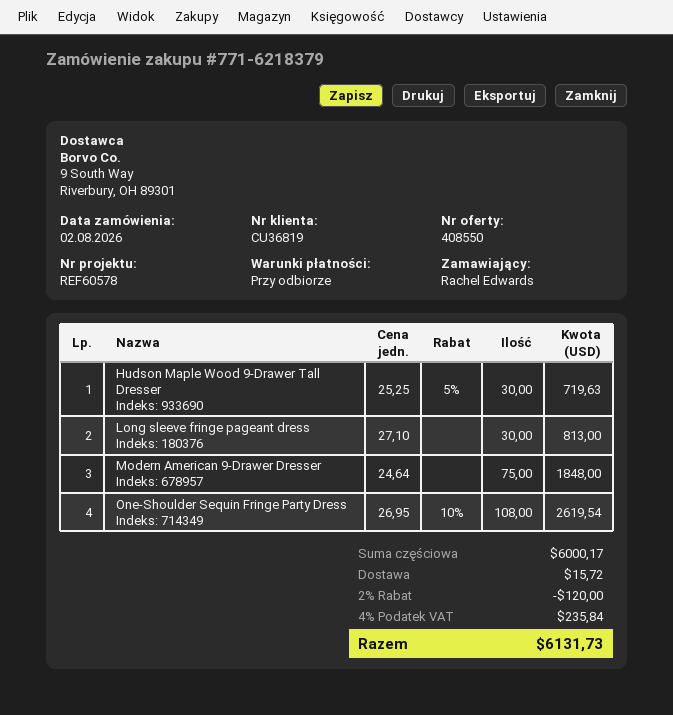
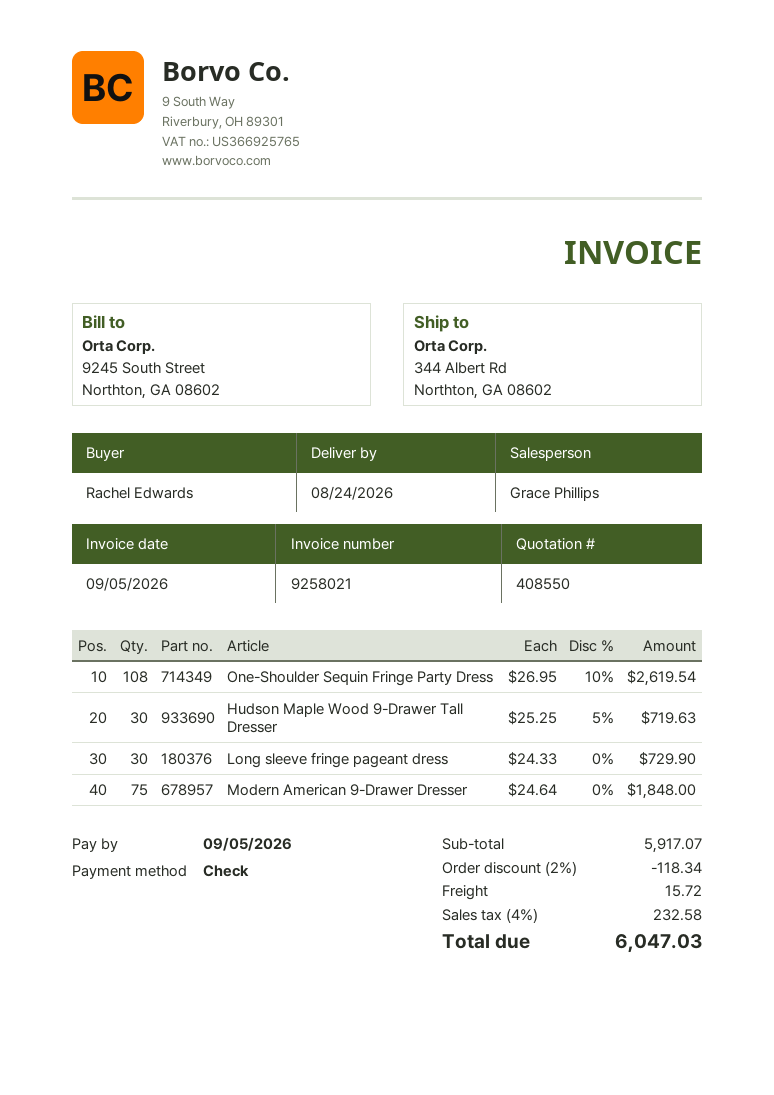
Long sleeve fringe pageant dress: 30 x 27.10 = 813.00 -> 30 x 24.33 = 729.90
subtotal: 6000.17 -> 5917.07
discount: 2% = 120.00 -> 2% = 118.34
tax: 4% = 235.84 -> 4% = 232.58
total: 6131.73 -> 6047.03

